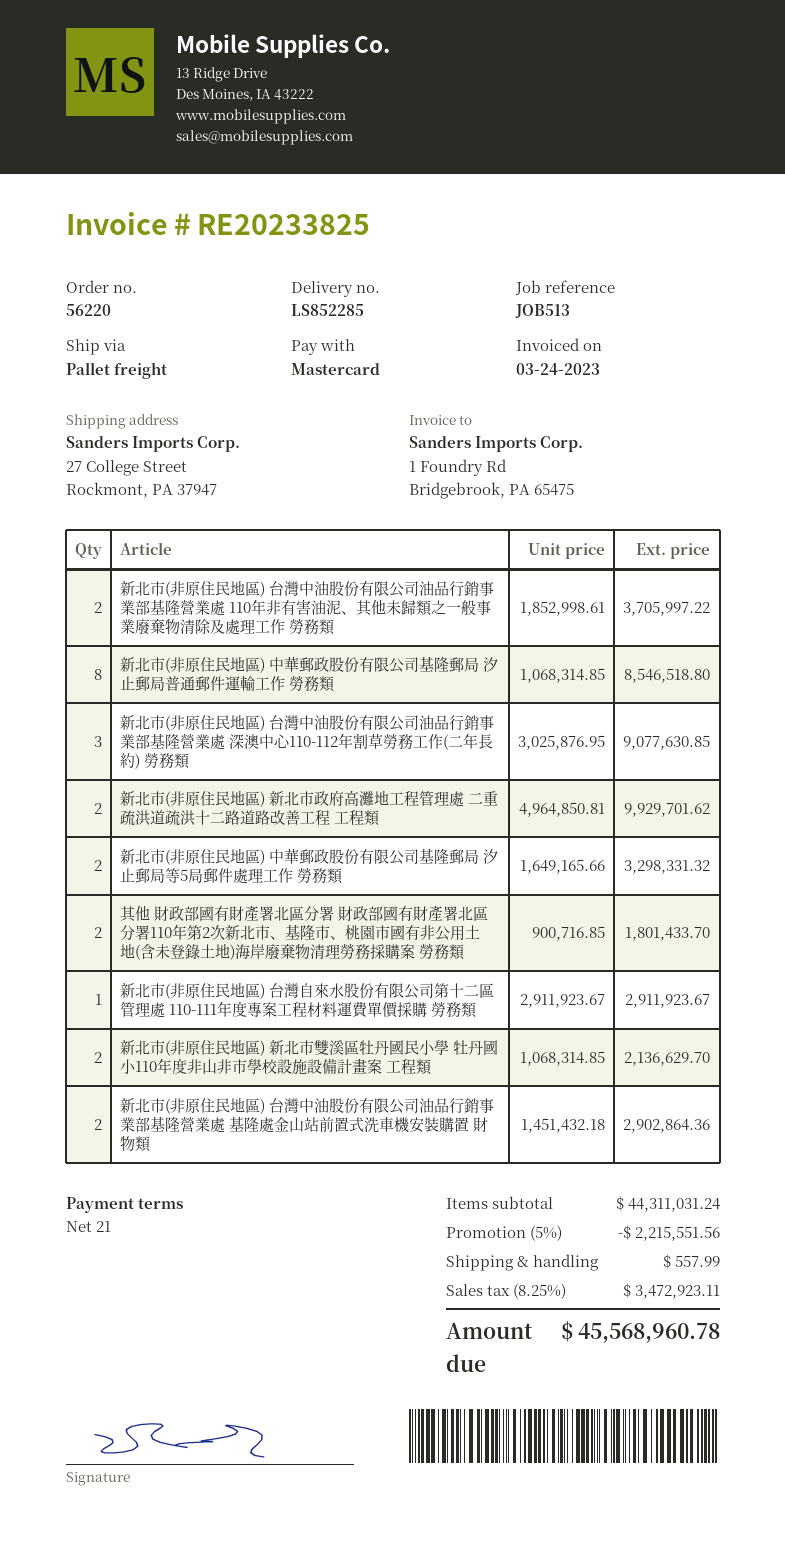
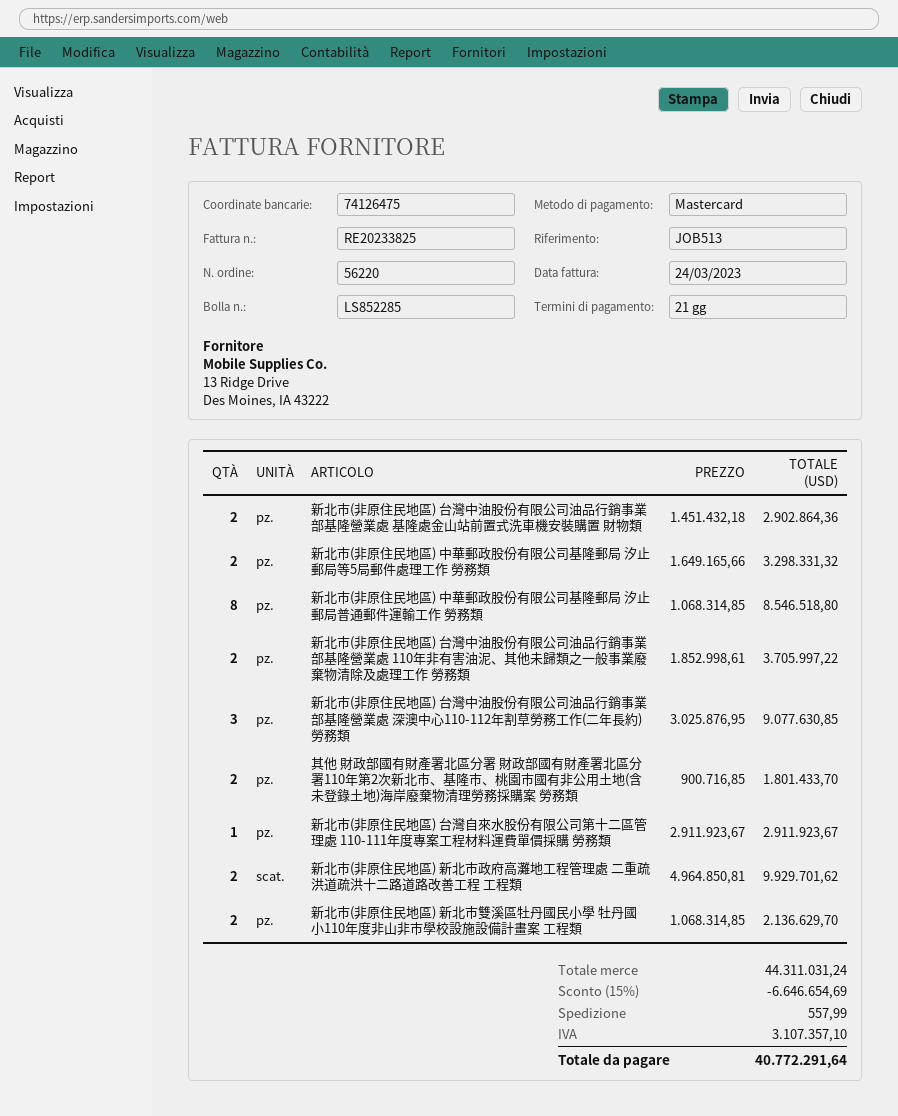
discount: 5% = 2215551.56 -> 15% = 6646654.69
tax: 3472923.11 -> 3107357.10
total: 45568960.78 -> 40772291.64

